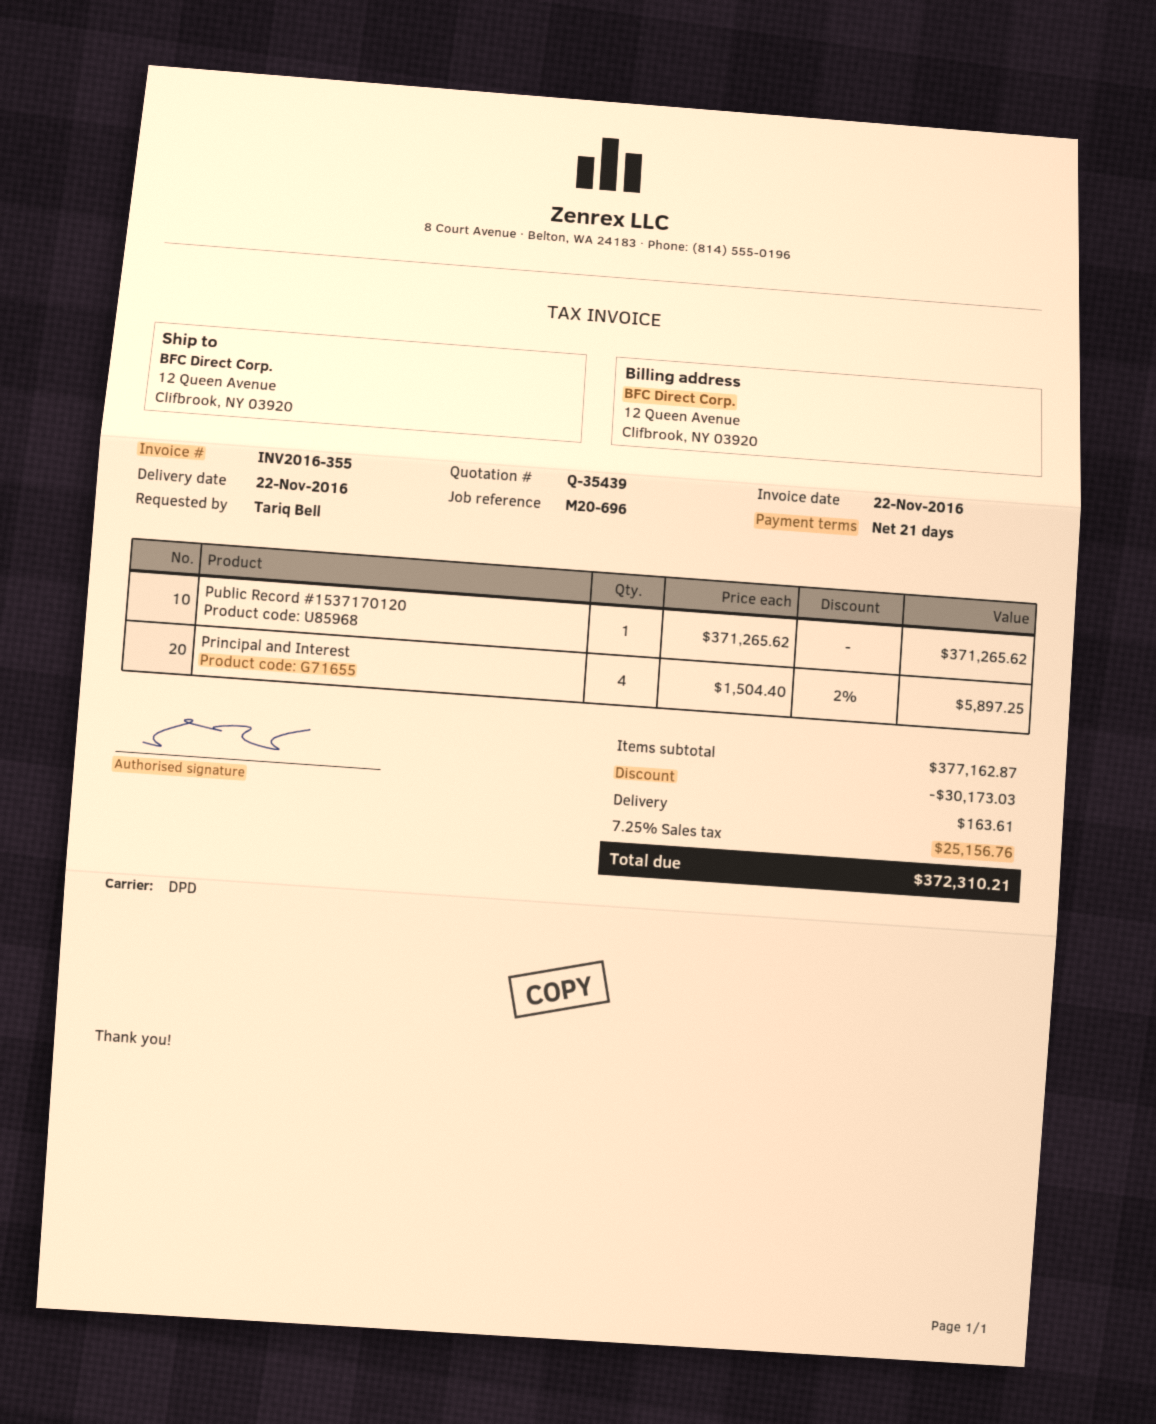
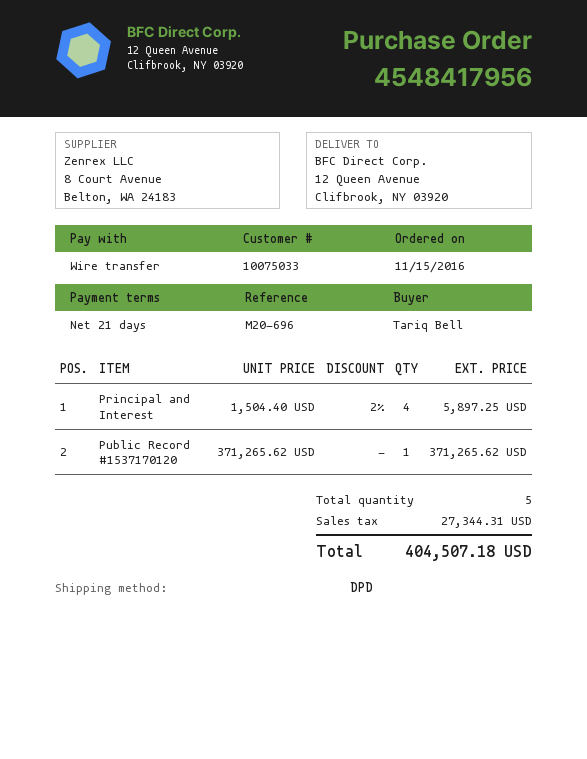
discount: 30173.03 -> none
shipping: 163.61 -> none
tax: 25156.76 -> 27344.31
total: 372310.21 -> 404507.18

